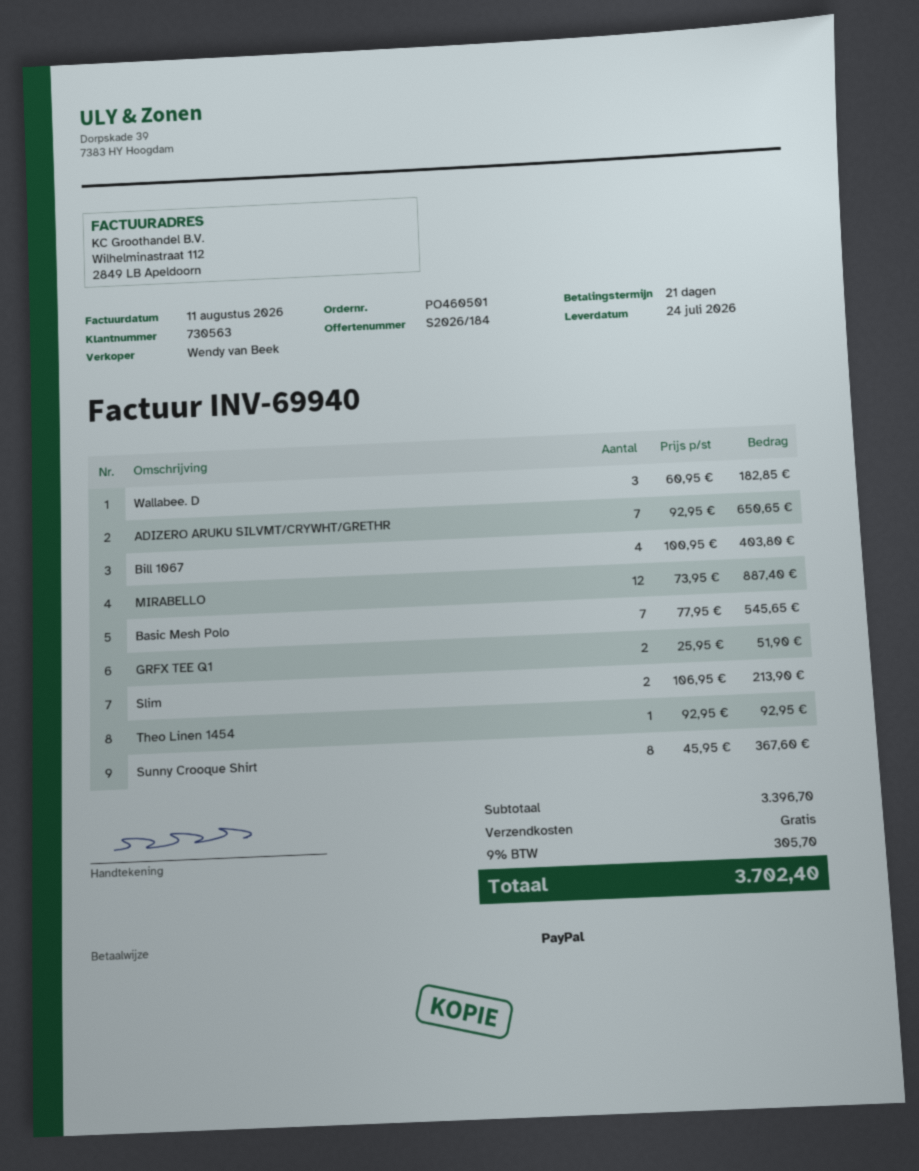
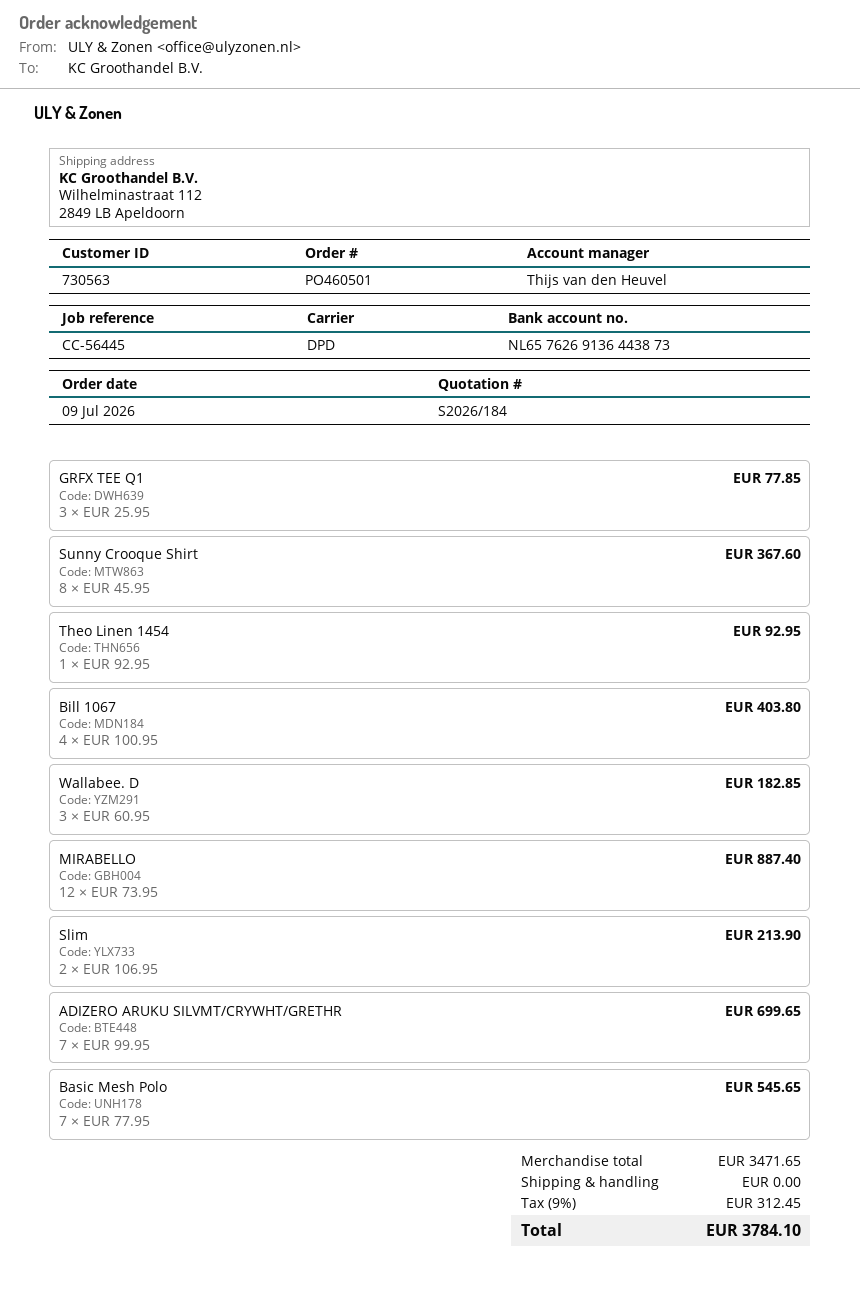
sales rep: Wendy van Beek -> Thijs van den Heuvel
ADIZERO ARUKU SILVMT/CRYWHT/GRETHR: 7 x 92.95 = 650.65 -> 7 x 99.95 = 699.65
GRFX TEE Q1: 2 x 25.95 = 51.90 -> 3 x 25.95 = 77.85
subtotal: 3396.70 -> 3471.65
tax: 9% = 305.70 -> 9% = 312.45
total: 3702.40 -> 3784.10

